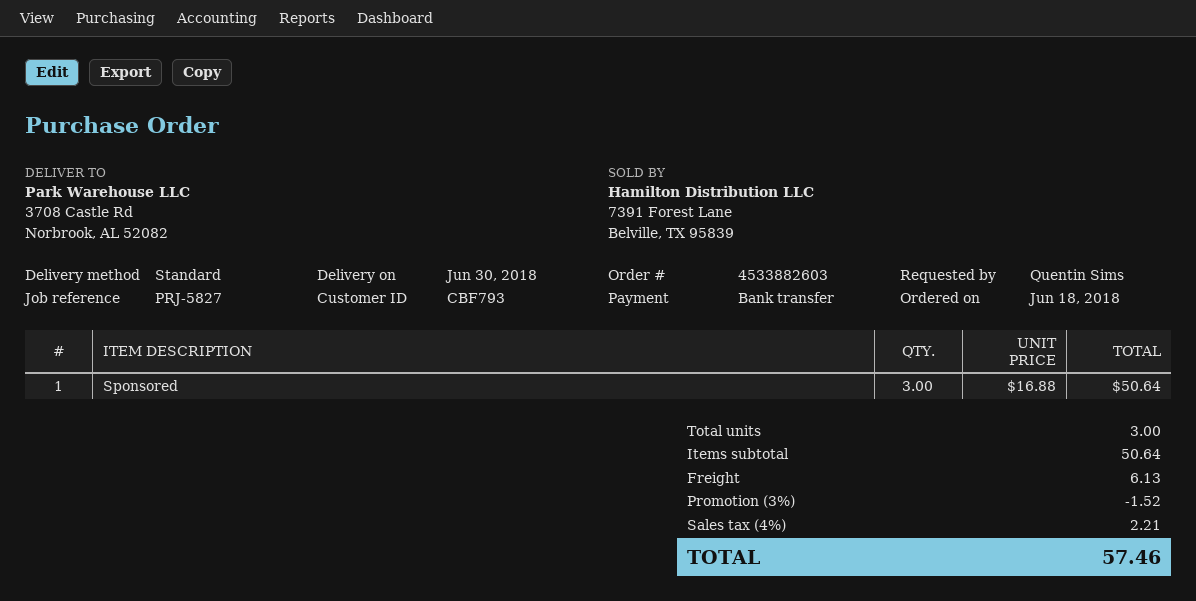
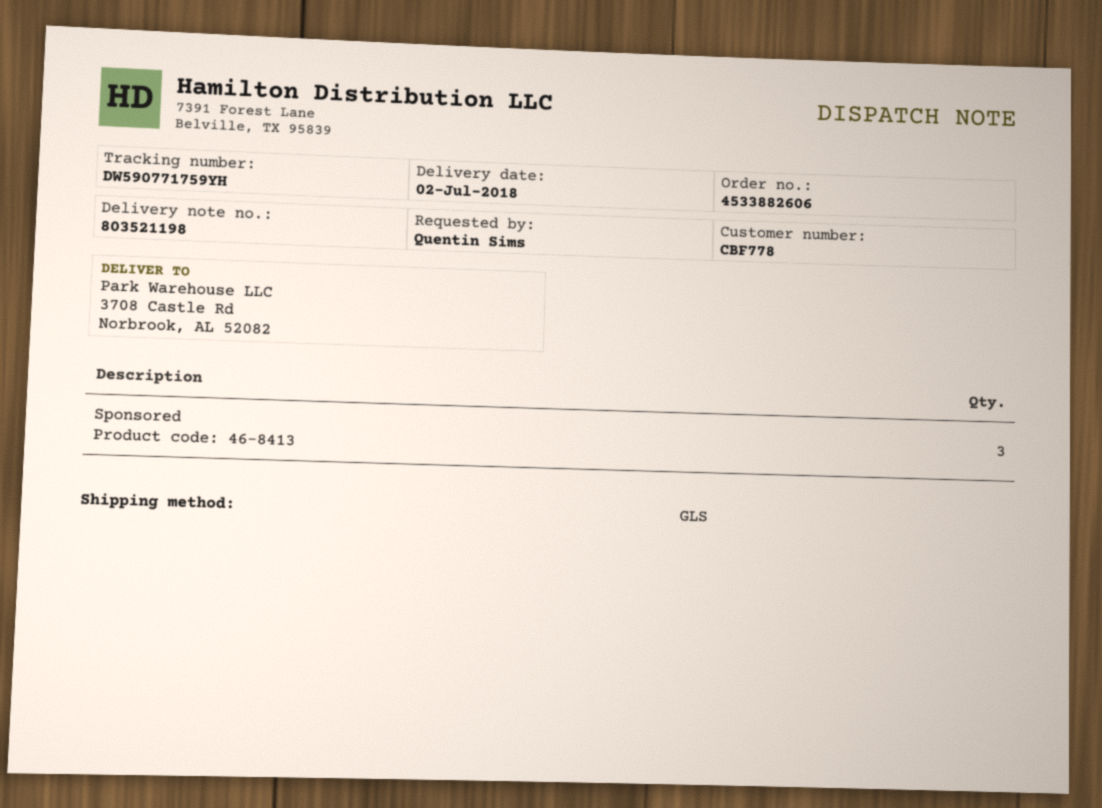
order number: 4533882603 -> 4533882606
delivery date: 2018-06-30 -> 2018-07-02
customer number: CBF793 -> CBF778
shipping method: standard -> GLS

